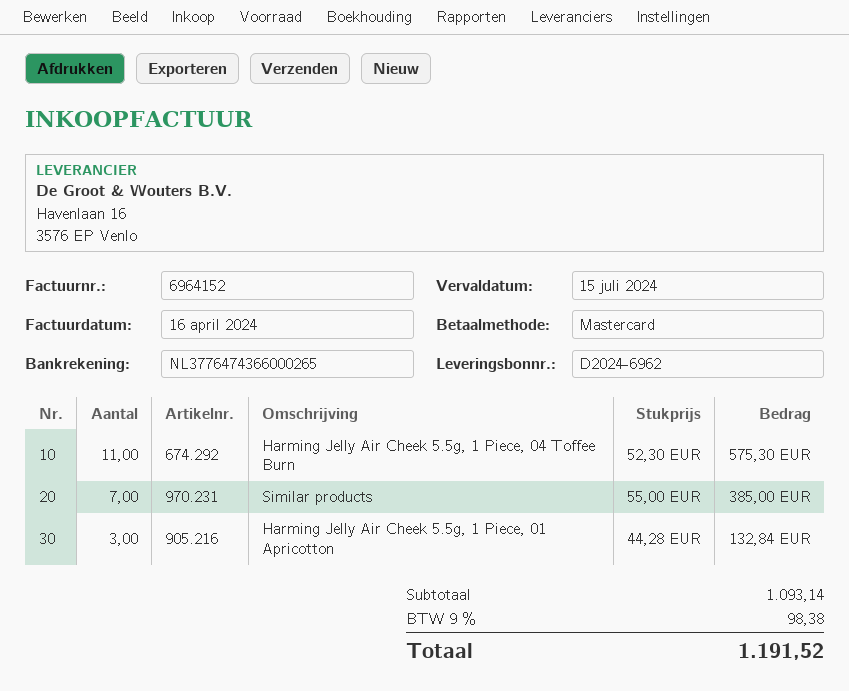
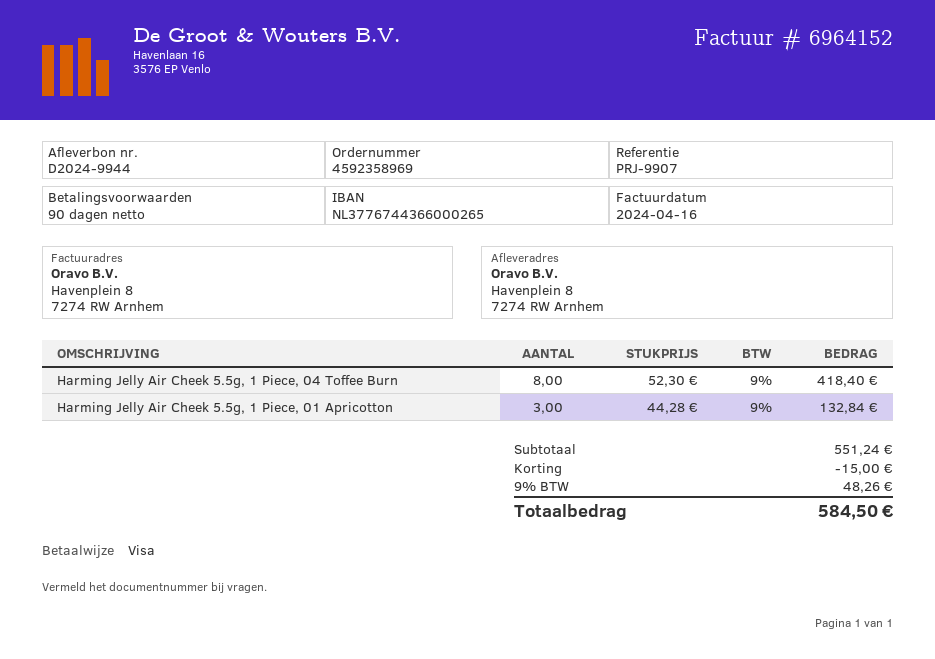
delivery note number: D2024-6962 -> D2024-9944
payment method: Mastercard -> Visa
bank account: NL3776474366000265 -> NL3776744366000265
Harming Jelly Air Cheek 5.5g, 1 Piece, 04 Toffee Burn: 11 x 52.30 = 575.30 -> 8 x 52.30 = 418.40
Similar products: 7 x 55.00 = 385.00 -> none
subtotal: 1093.14 -> 551.24
discount: none -> 15.00
tax: 9% = 98.38 -> 9% = 48.26
total: 1191.52 -> 584.50

